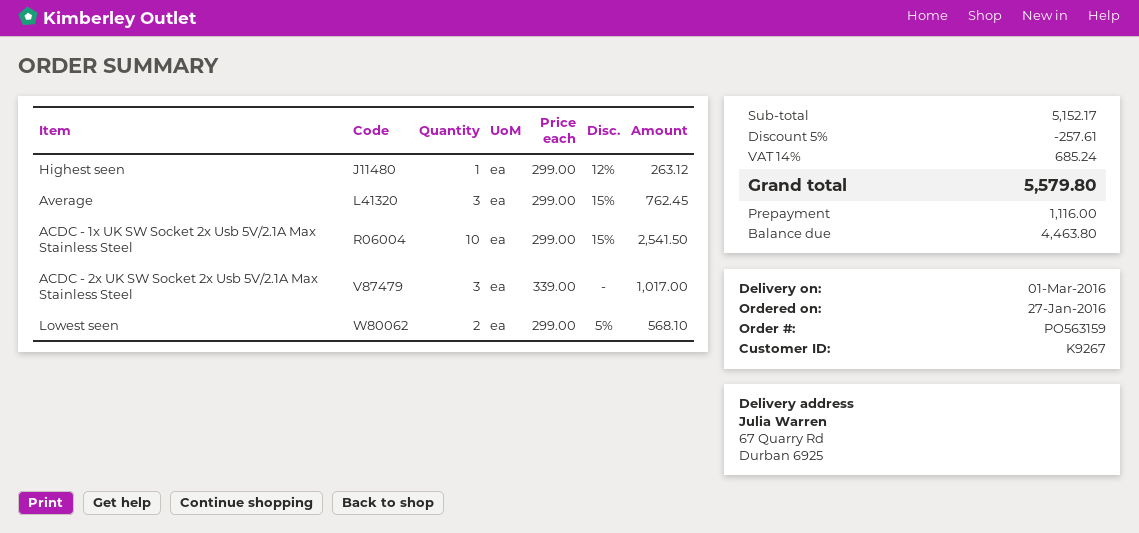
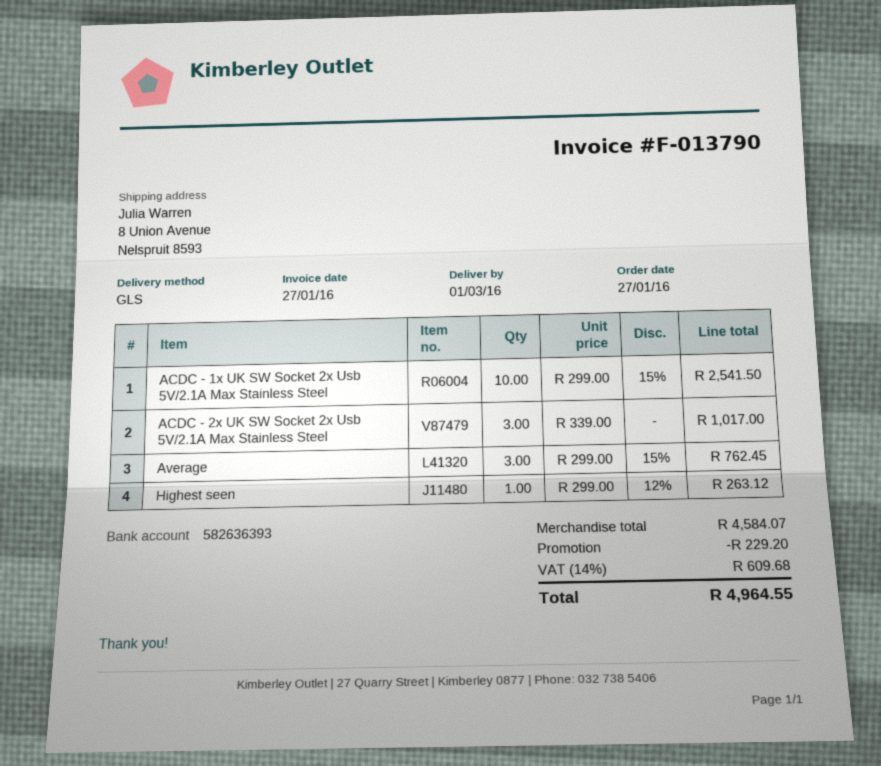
ship to: 67 Quarry Rd, Durban 6925 -> 8 Union Avenue, Nelspruit 8593
Lowest seen: 2 x 299.00 - 5% = 568.10 -> none
subtotal: 5152.17 -> 4584.07
discount: 257.61 -> 229.20
tax: 14% = 685.24 -> 14% = 609.68
total: 5579.80 -> 4964.55

